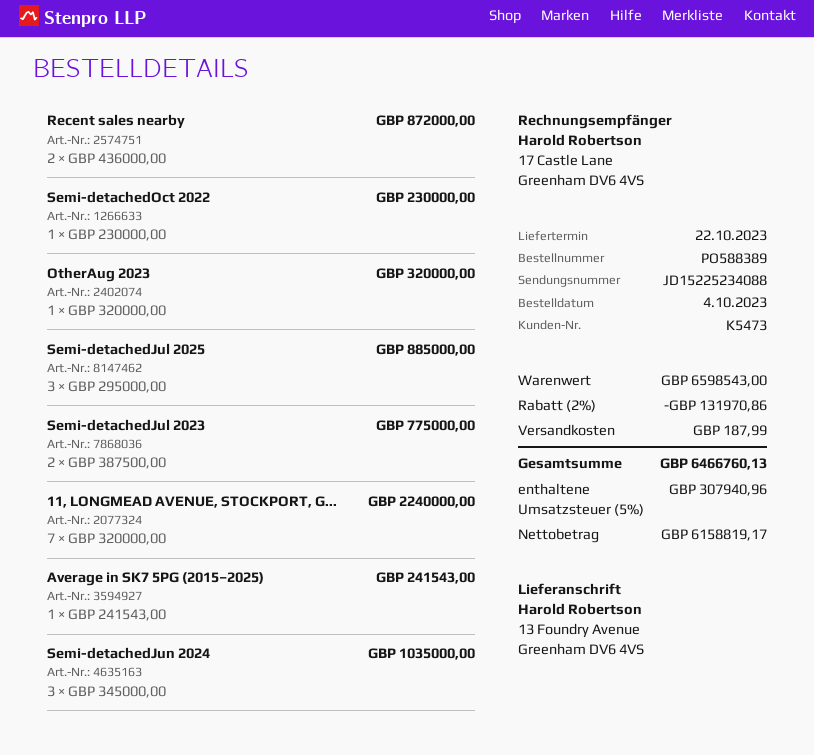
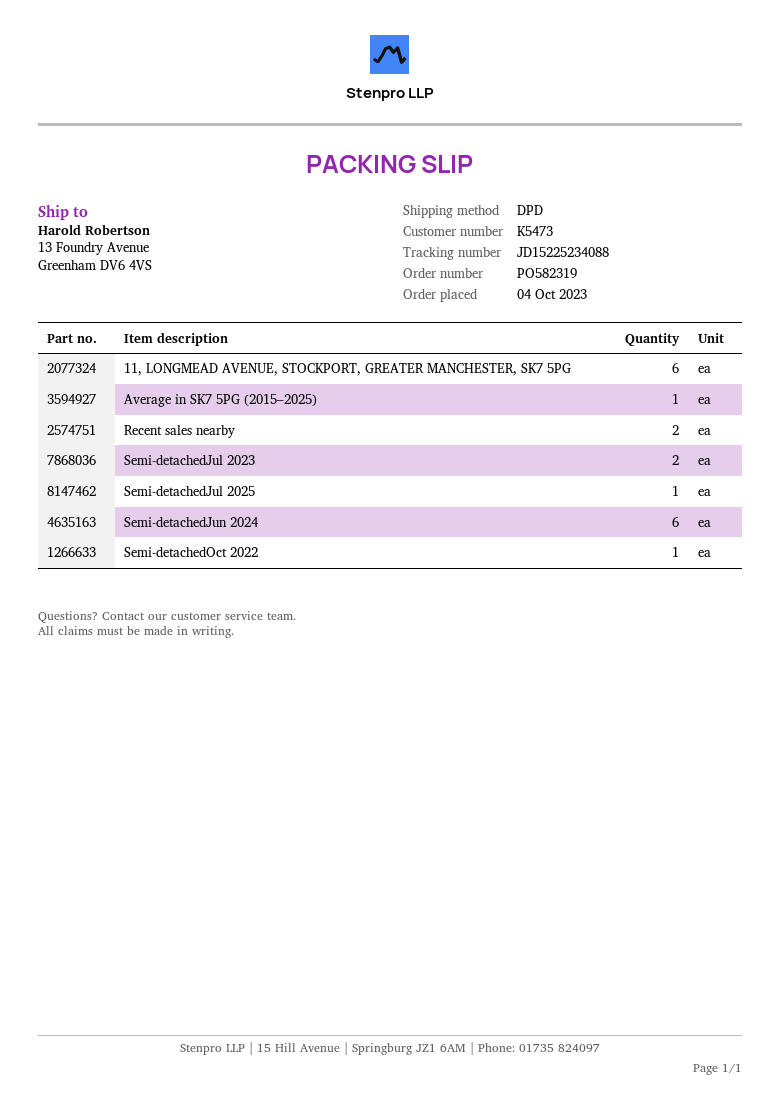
order number: PO588389 -> PO582319
OtherAug 2023: 1 -> none
Semi-detachedJul 2025: 3 -> 1
11, LONGMEAD AVENUE, STOCKPORT, G...: 7 -> 6
Semi-detachedJun 2024: 3 -> 6

